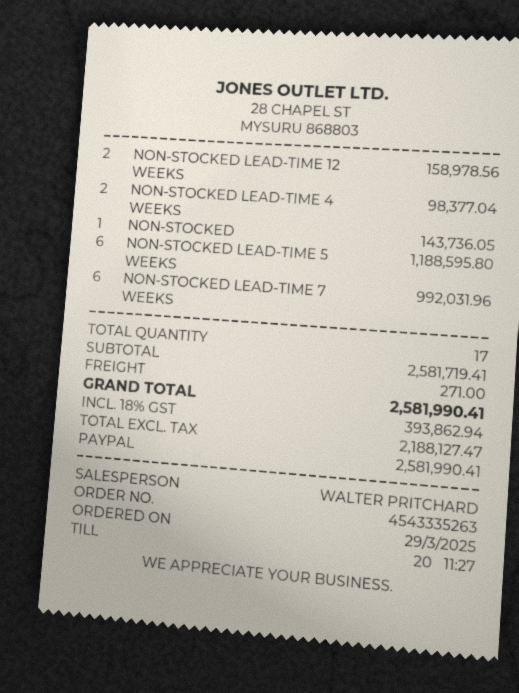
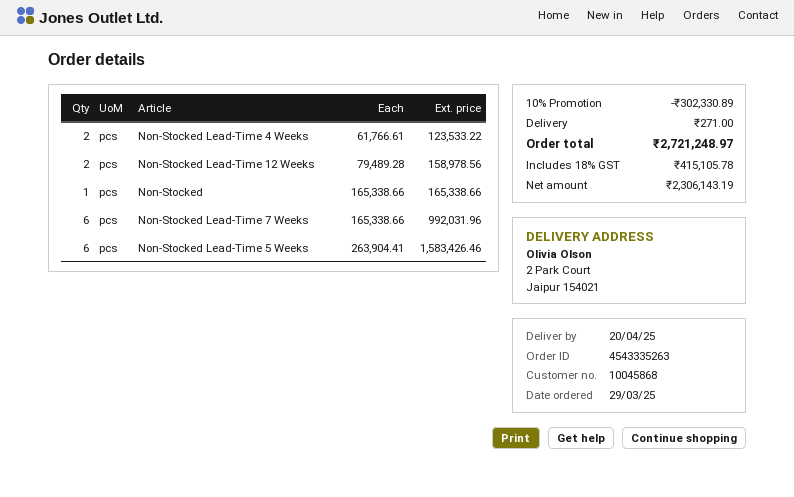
NON-STOCKED LEAD-TIME 4 WEEKS: 2 for 98377.04 -> 2 for 123533.22
NON-STOCKED: 1 for 143736.05 -> 1 for 165338.66
NON-STOCKED LEAD-TIME 5 WEEKS: 6 for 1188595.80 -> 6 for 1583426.46
discount: none -> 10% = 302330.89
net: 2188127.47 -> 2306143.19
tax: 18% = 393862.94 -> 18% = 415105.78
total: 2581990.41 -> 2721248.97

